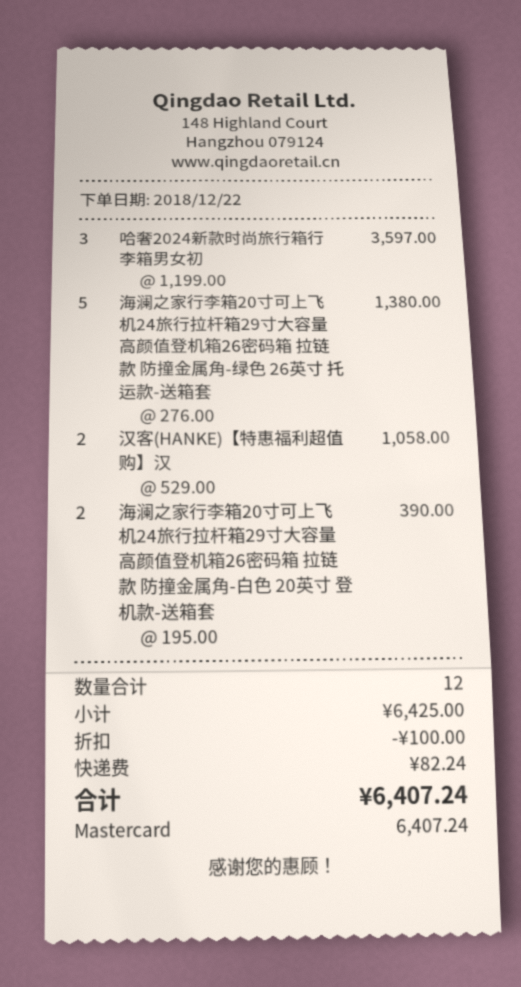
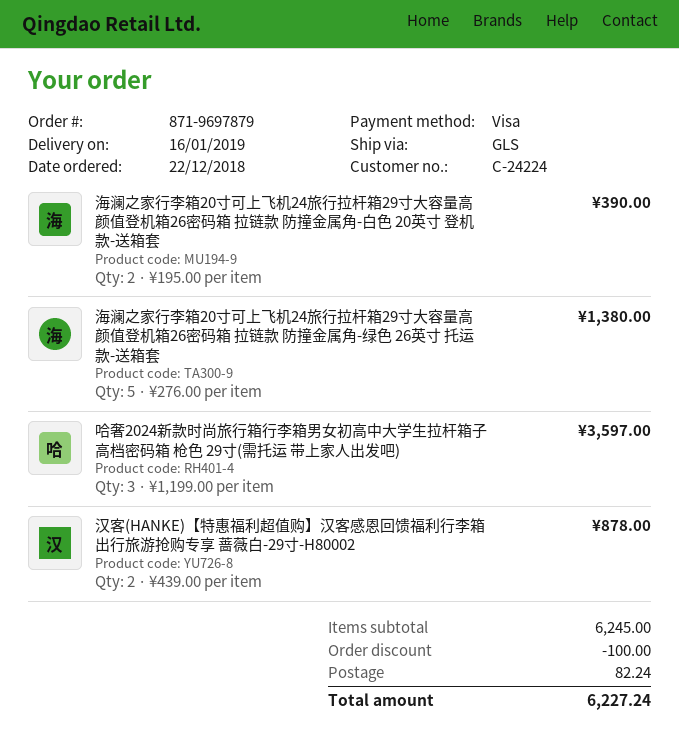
payment method: Mastercard -> Visa
汉客(HANKE)【特惠福利超值购】汉: 2 x 529.00 = 1058.00 -> 2 x 439.00 = 878.00
subtotal: 6425.00 -> 6245.00
total: 6407.24 -> 6227.24

